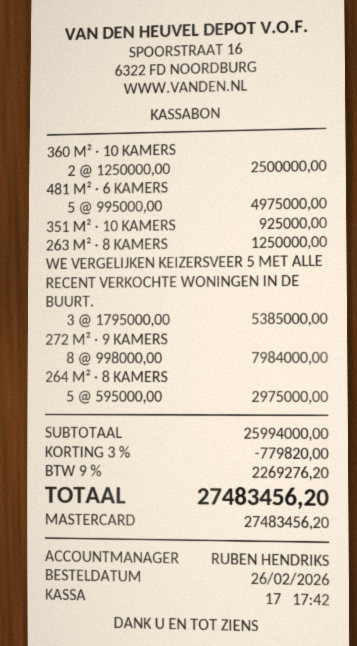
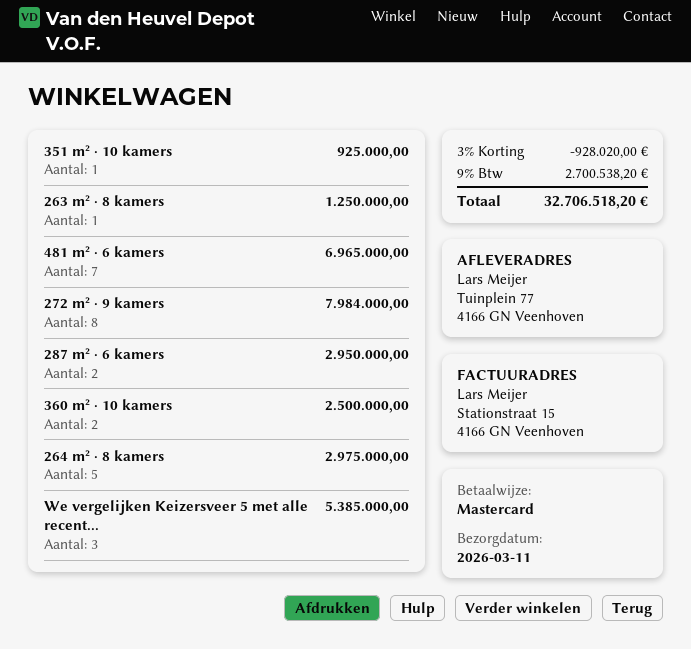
481 M² · 6 KAMERS: 5 for 4975000.00 -> 7 for 6965000.00
287 m² · 6 kamers: none -> 2 for 2950000.00
discount: 3% = 779820.00 -> 3% = 928020.00
tax: 9% = 2269276.20 -> 9% = 2700538.20
total: 27483456.20 -> 32706518.20

